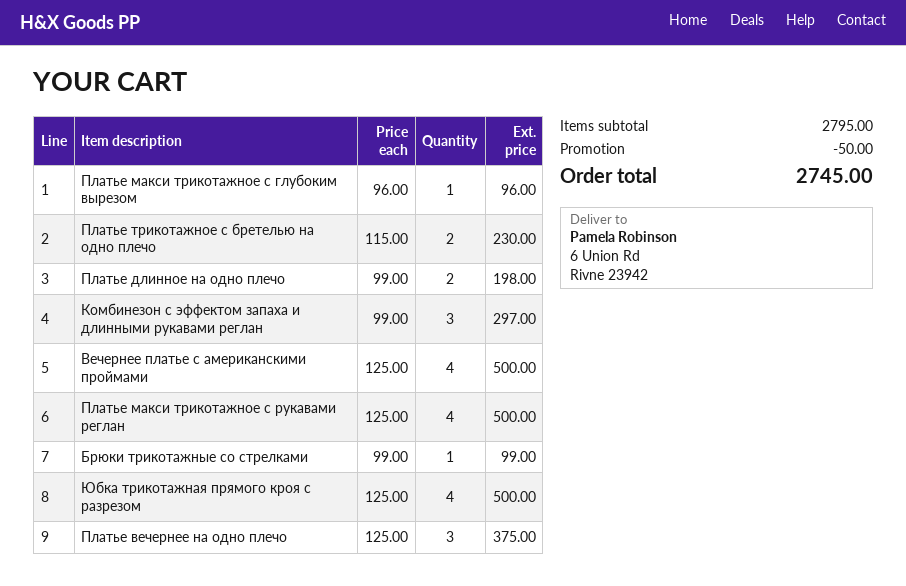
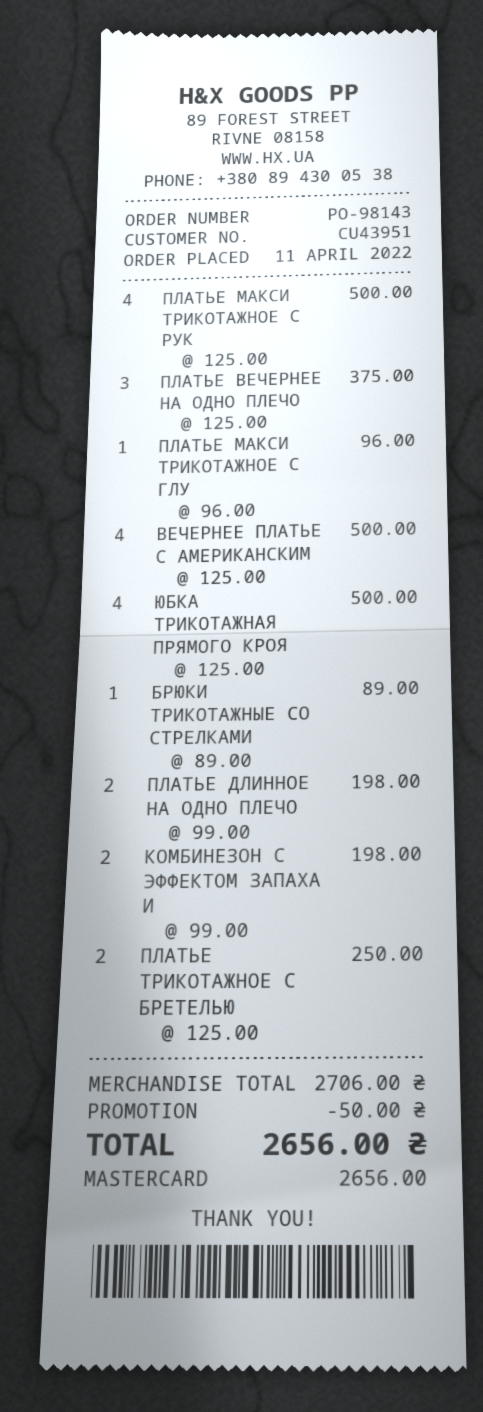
Платье трикотажное с бретелью на одно плечо: 2 x 115.00 = 230.00 -> 2 x 125.00 = 250.00
Комбинезон с эффектом запаха и длинными рукавами реглан: 3 x 99.00 = 297.00 -> 2 x 99.00 = 198.00
Брюки трикотажные со стрелками: 1 x 99.00 = 99.00 -> 1 x 89.00 = 89.00
subtotal: 2795.00 -> 2706.00
total: 2745.00 -> 2656.00

